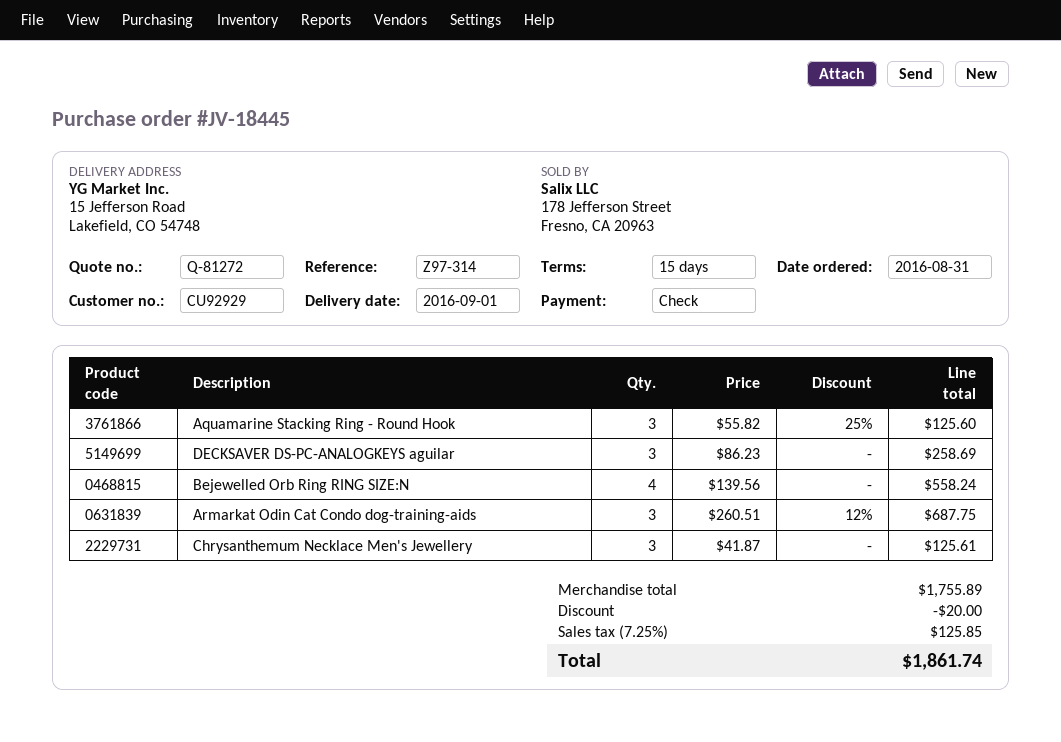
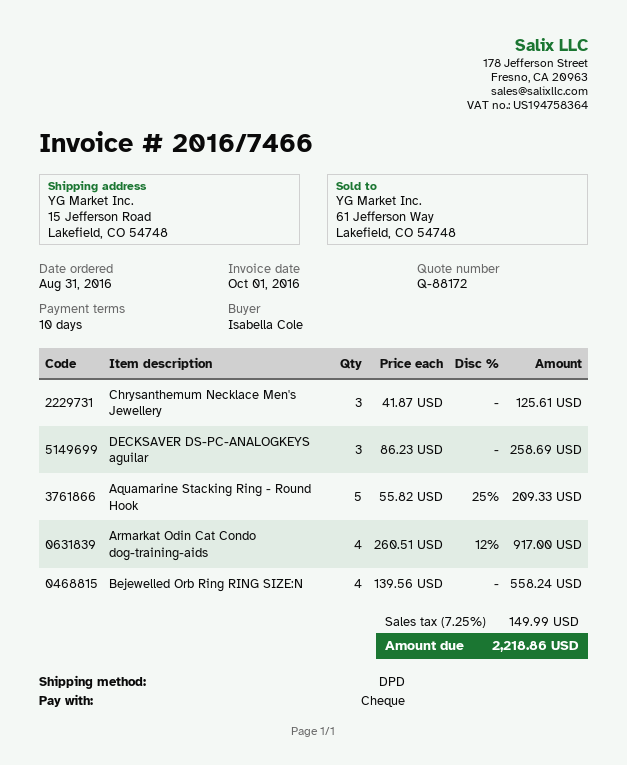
quote number: Q-81272 -> Q-88172
payment terms: 15 days -> 10 days
Aquamarine Stacking Ring - Round Hook: 3 x 55.82 - 25% = 125.60 -> 5 x 55.82 - 25% = 209.33
Armarkat Odin Cat Condo dog-training-aids: 3 x 260.51 - 12% = 687.75 -> 4 x 260.51 - 12% = 917.00
discount: 20.00 -> none
tax: 7.25% = 125.85 -> 7.25% = 149.99
total: 1861.74 -> 2218.86

